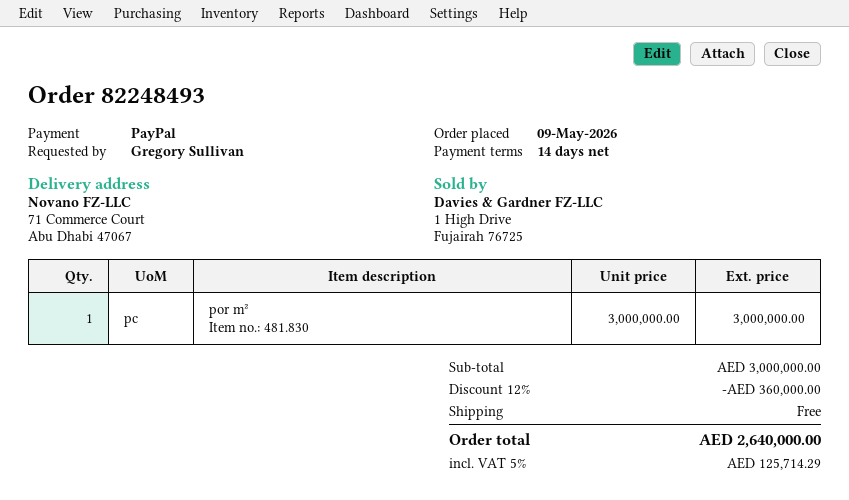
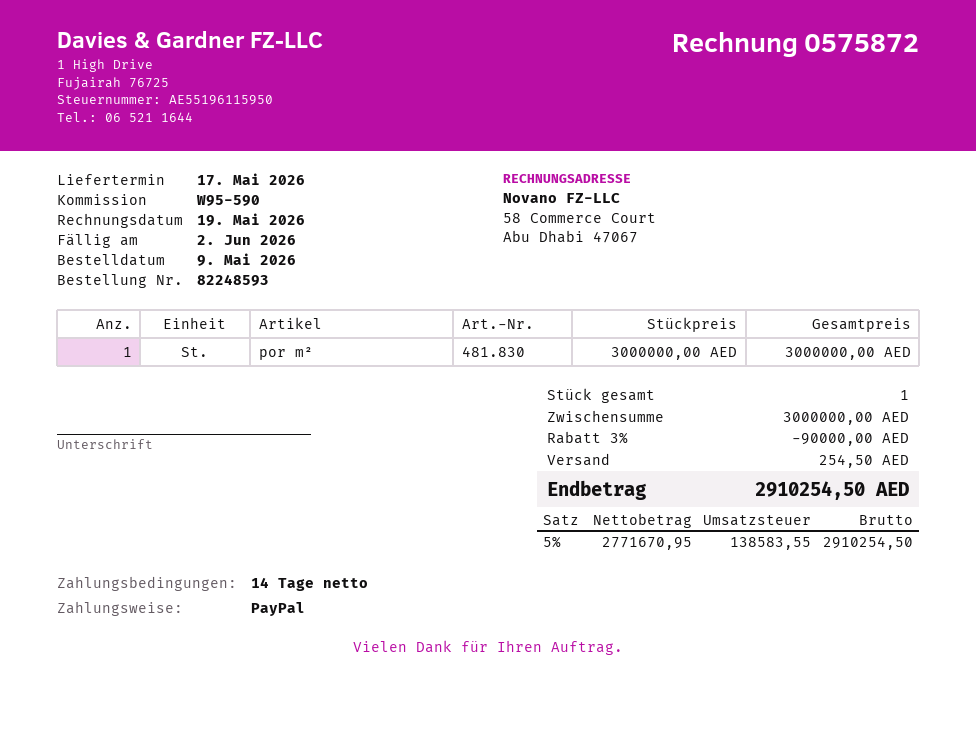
order number: 82248493 -> 82248593
discount: 12% = 360000.00 -> 3% = 90000.00
shipping: 0.00 -> 254.50
tax: 5% = 125714.29 -> 5% = 138583.55
total: 2640000.00 -> 2910254.50

